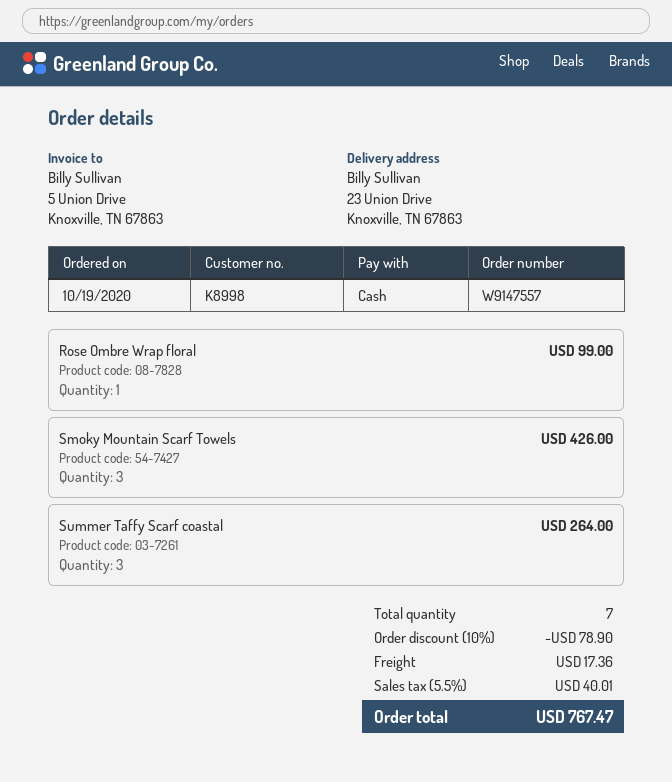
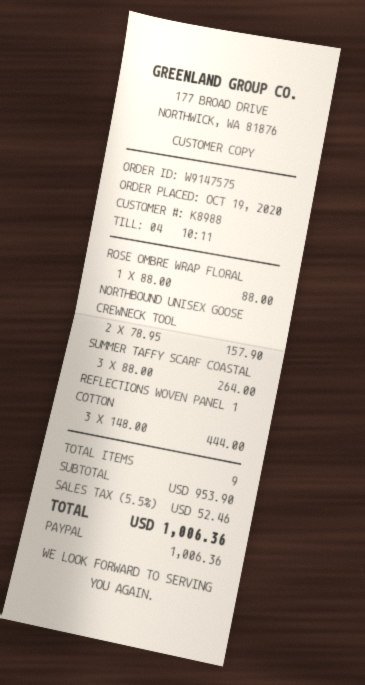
order number: W9147557 -> W9147575
customer number: K8998 -> K8988
payment method: cash -> PayPal
Rose Ombre Wrap floral: 1 for 99.00 -> 1 for 88.00
Smoky Mountain Scarf Towels: 3 for 426.00 -> none
NORTHBOUND UNISEX GOOSE CREWNECK TOOL: none -> 2 for 157.90
REFLECTIONS WOVEN PANEL 1 COTTON: none -> 3 for 444.00
total quantity: 7 -> 9
discount: 10% = 78.90 -> none
shipping: 17.36 -> none
tax: 5.5% = 40.01 -> 5.5% = 52.46
total: 767.47 -> 1006.36

